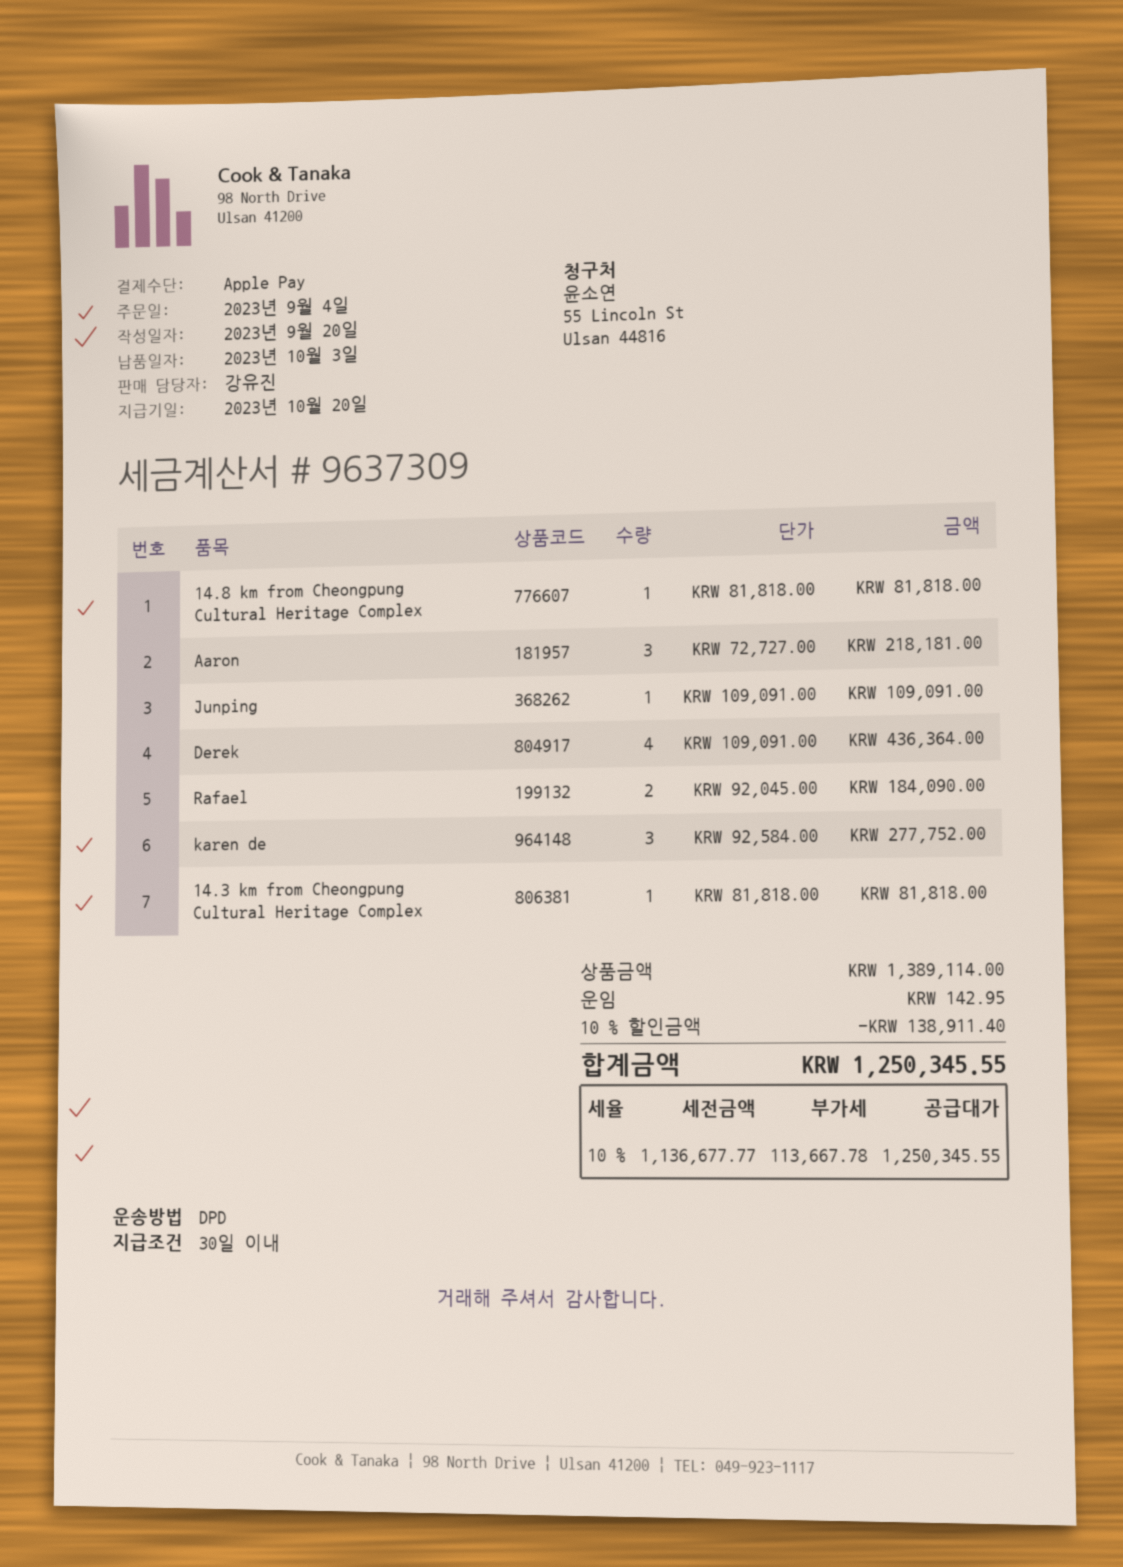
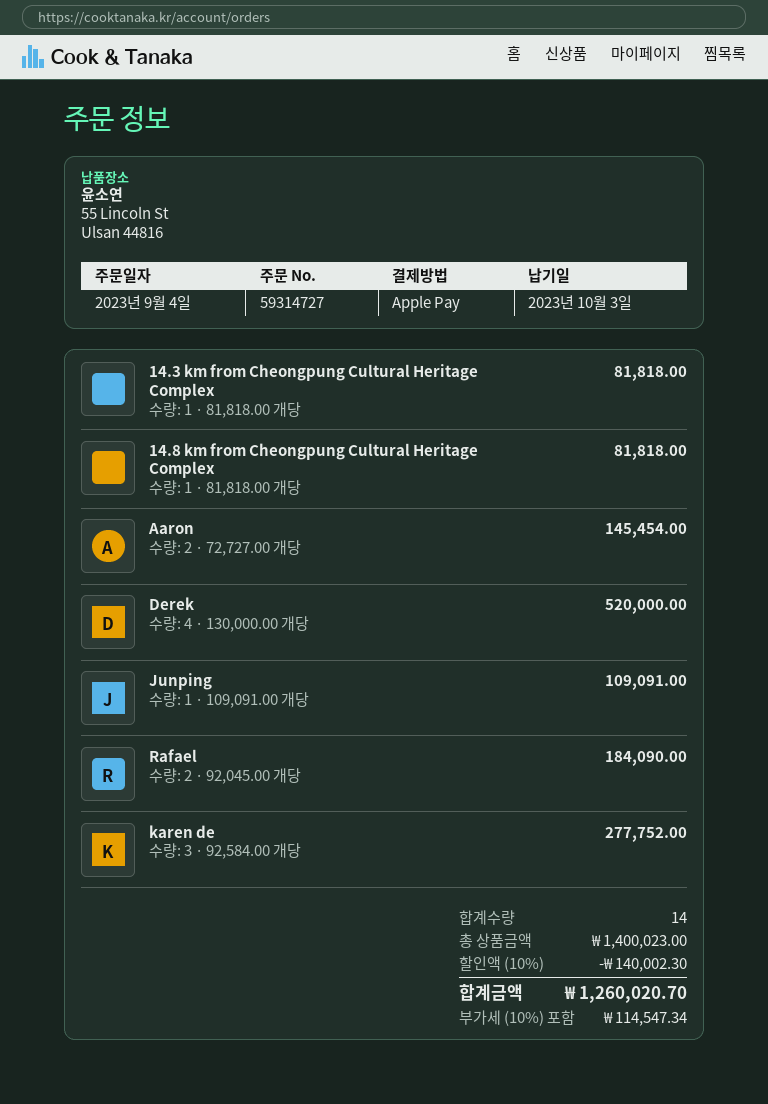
Aaron: 3 x 72727.00 = 218181.00 -> 2 x 72727.00 = 145454.00
Derek: 4 x 109091.00 = 436364.00 -> 4 x 130000.00 = 520000.00
subtotal: 1389114.00 -> 1400023.00
discount: 10% = 138911.40 -> 10% = 140002.30
shipping: 142.95 -> none
tax: 10% = 113667.78 -> 10% = 114547.34
total: 1250345.55 -> 1260020.70

